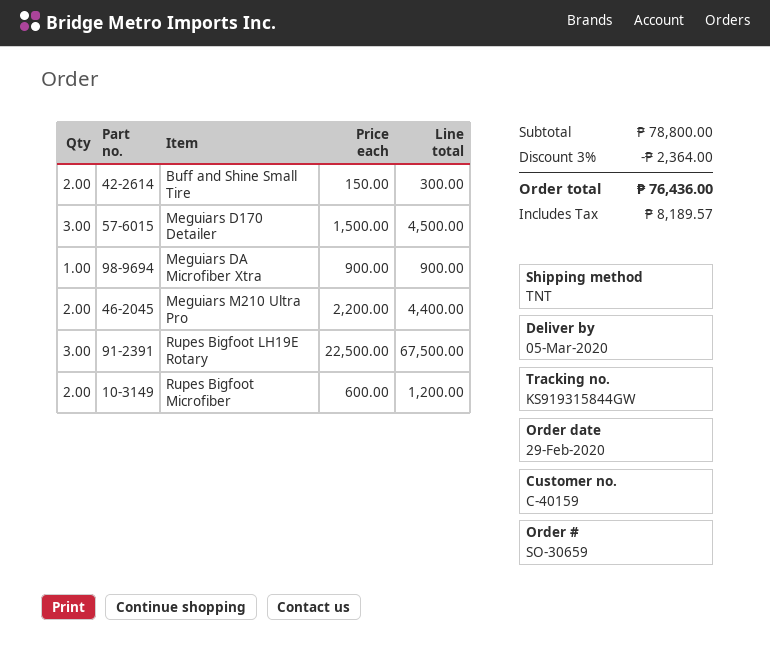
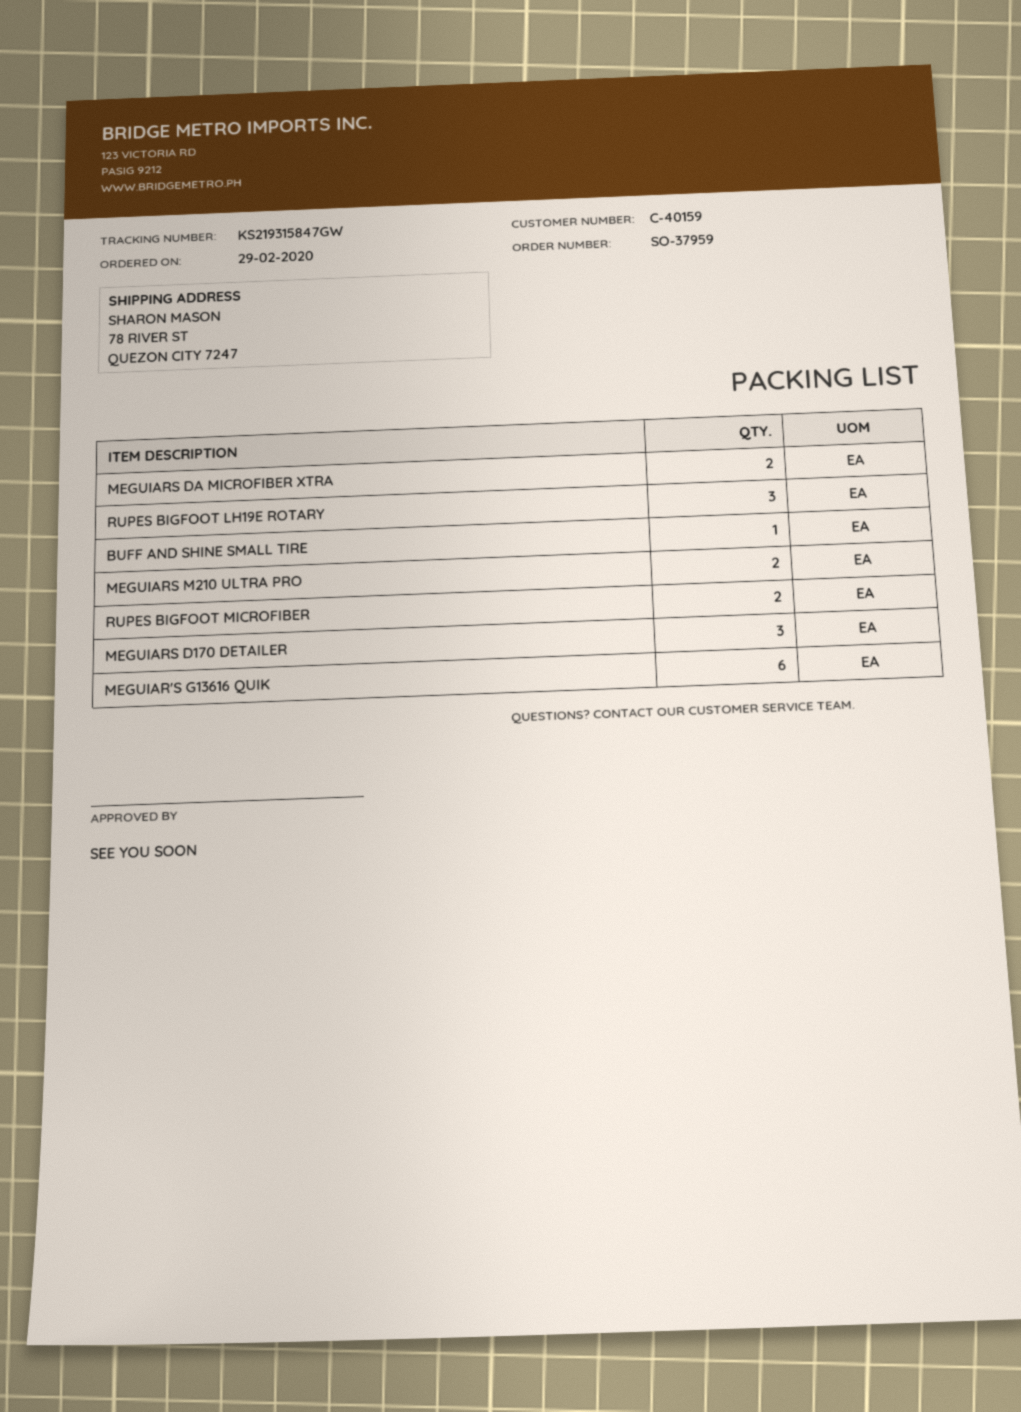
order number: SO-30659 -> SO-37959
tracking number: KS919315844GW -> KS219315847GW
Buff and Shine Small Tire: 2 -> 1
Meguiars DA Microfiber Xtra: 1 -> 2
MEGUIAR'S G13616 QUIK: none -> 6

